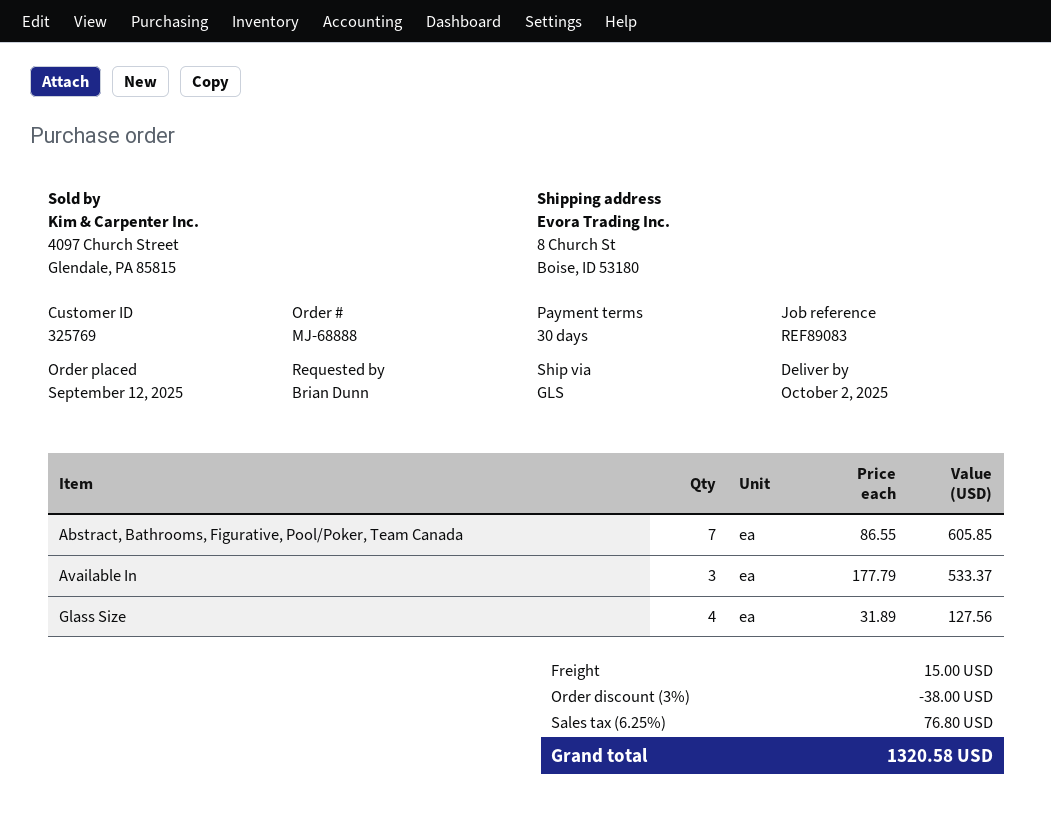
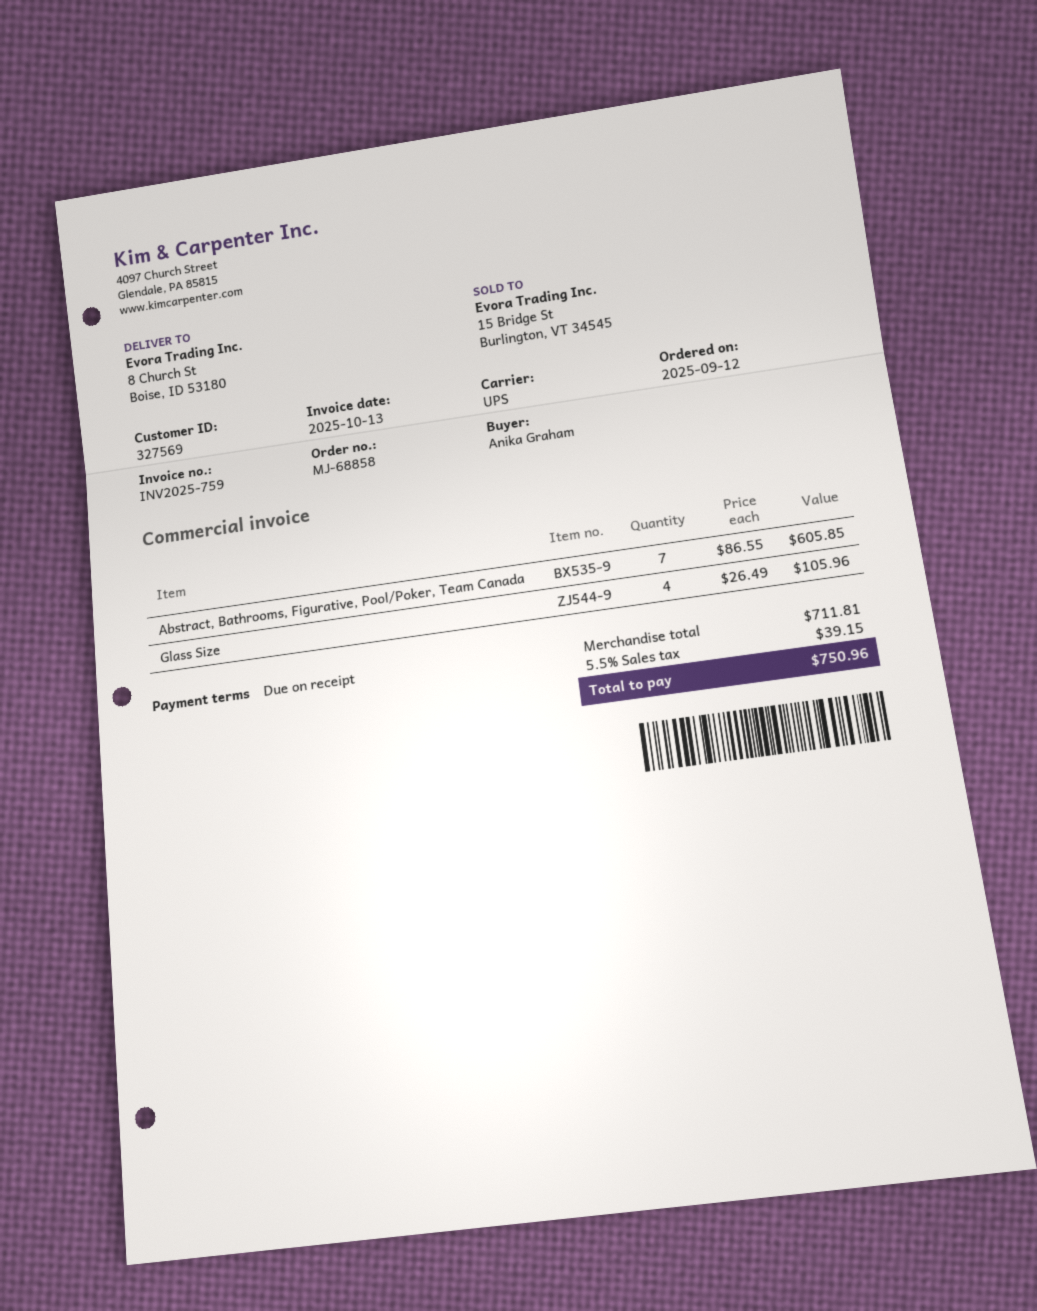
order number: MJ-68888 -> MJ-68858
payment terms: 30 days -> on receipt
customer number: 325769 -> 327569
ordered by: Brian Dunn -> Anika Graham
shipping method: GLS -> UPS
Available In: 3 x 177.79 = 533.37 -> none
Glass Size: 4 x 31.89 = 127.56 -> 4 x 26.49 = 105.96
discount: 3% = 38.00 -> none
shipping: 15.00 -> none
tax: 6.25% = 76.80 -> 5.5% = 39.15
total: 1320.58 -> 750.96

